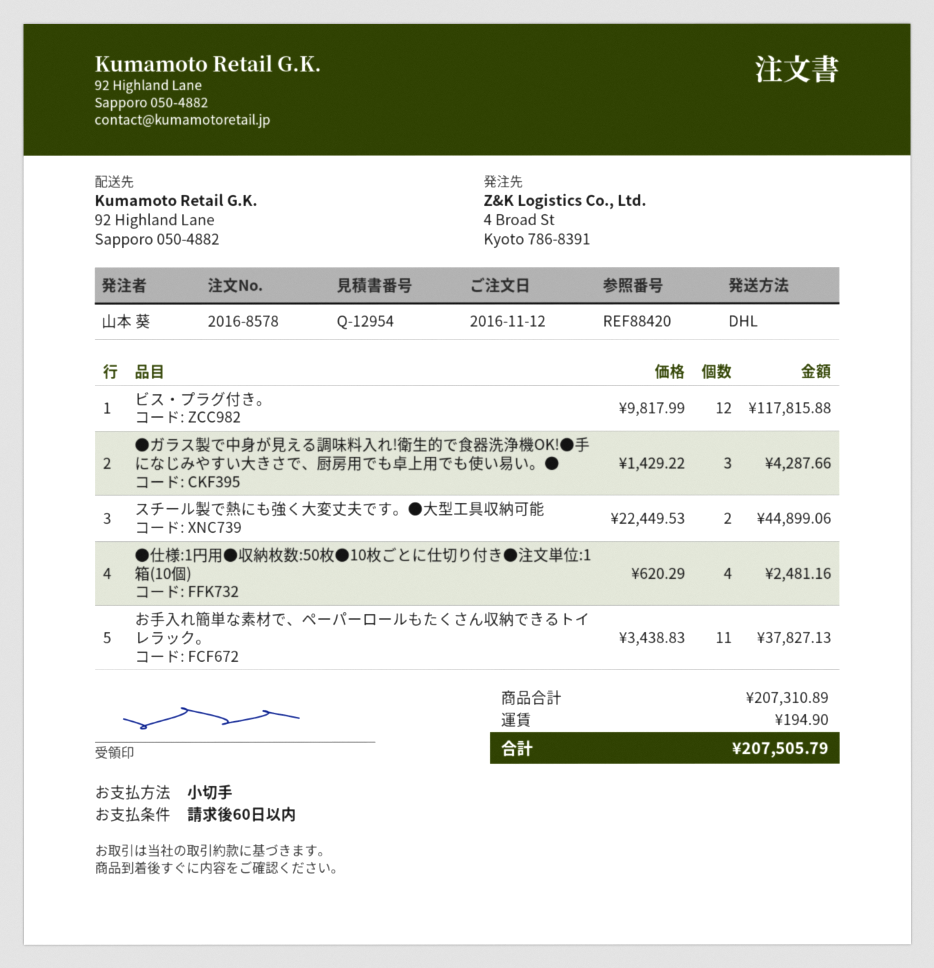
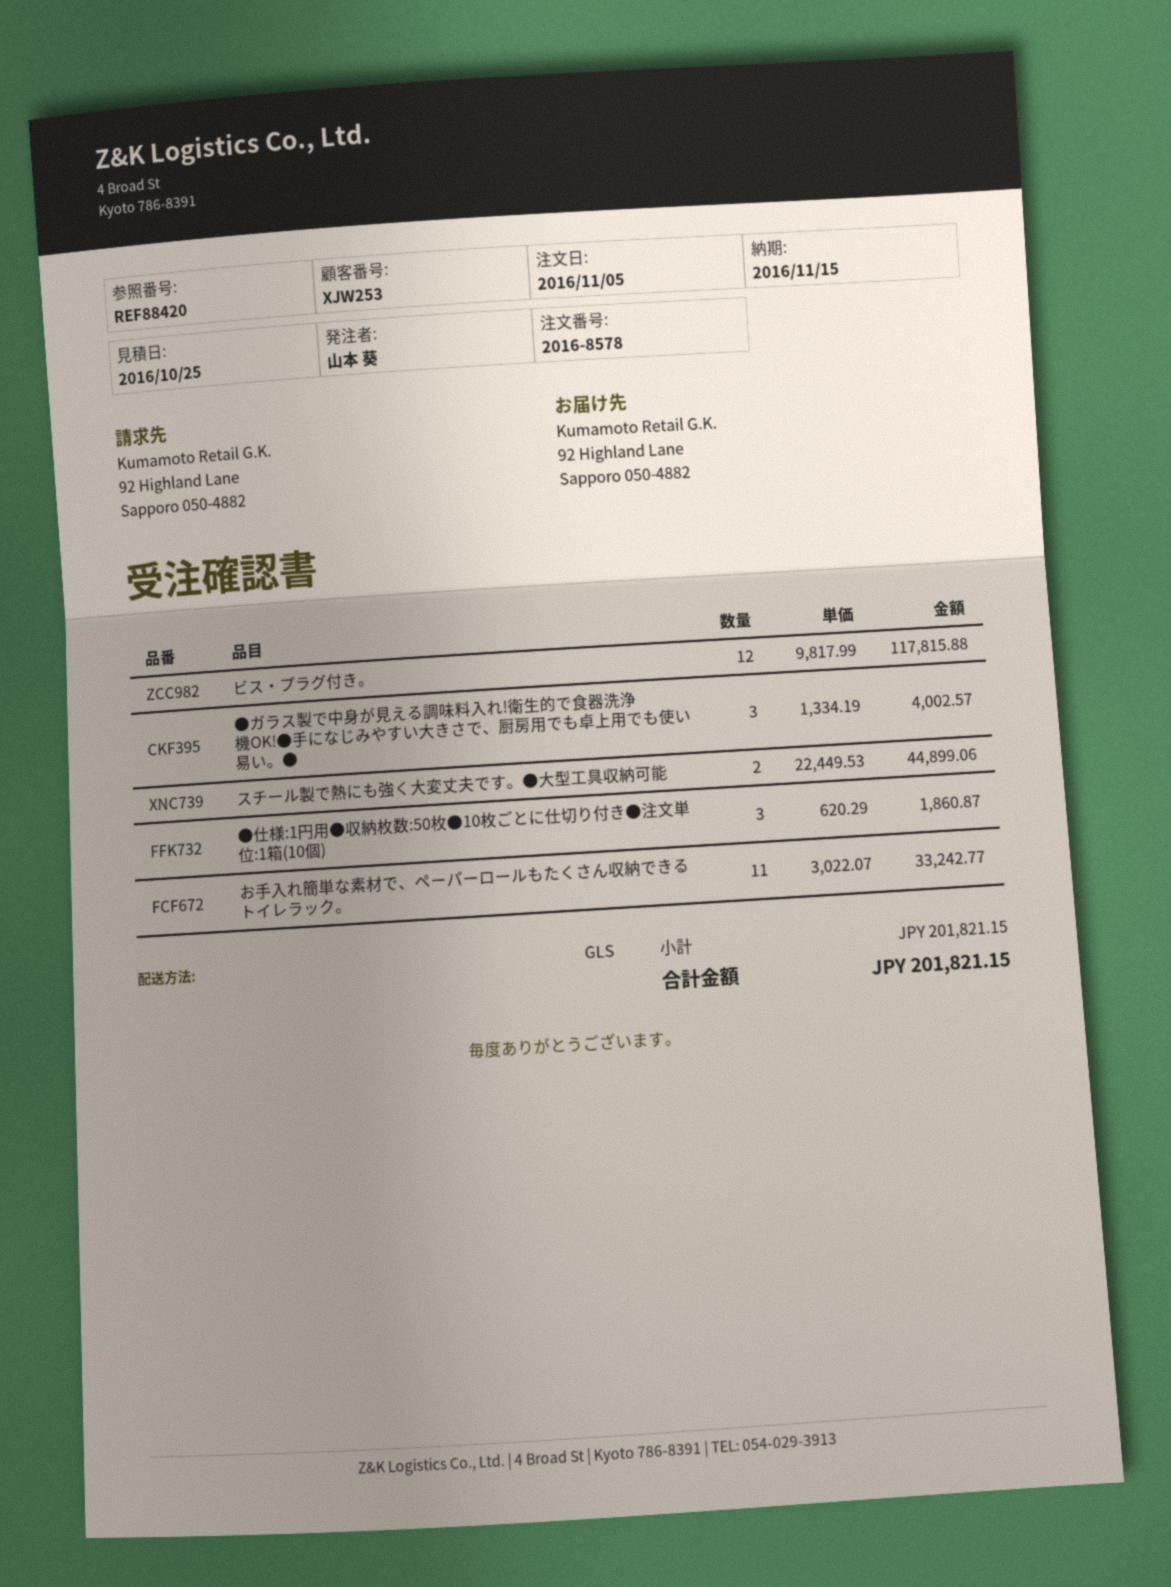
order date: 2016-11-12 -> 2016-11-05
shipping method: DHL -> GLS
●ガラス製で中身が見える調味料入れ!衛生的で食器洗浄機OK!●手になじみやすい大きさで、厨房用でも卓上用でも使い易い。●: 3 x 1429.22 = 4287.66 -> 3 x 1334.19 = 4002.57
●仕様:1円用●収納枚数:50枚●10枚ごとに仕切り付き●注文単位:1箱(10個): 4 x 620.29 = 2481.16 -> 3 x 620.29 = 1860.87
お手入れ簡単な素材で、ペーパーロールもたくさん収納できるトイレラック。: 11 x 3438.83 = 37827.13 -> 11 x 3022.07 = 33242.77
subtotal: 207310.89 -> 201821.15
shipping: 194.90 -> none
total: 207505.79 -> 201821.15

